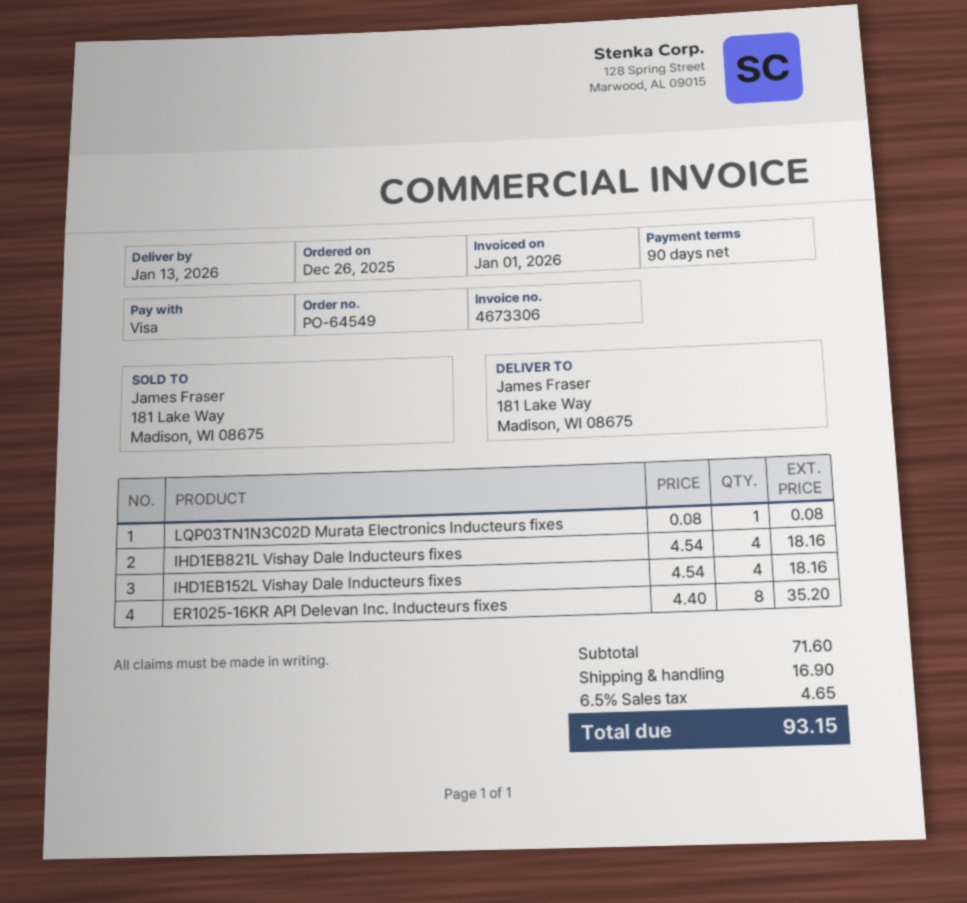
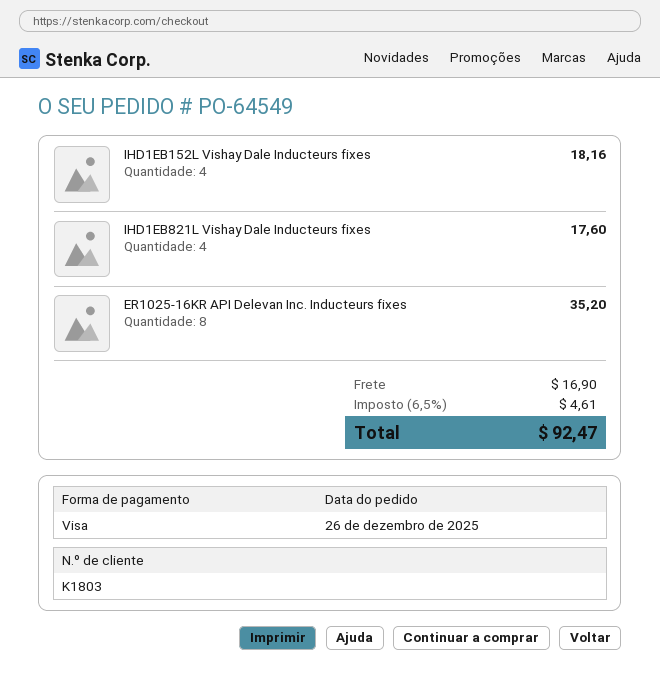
LQP03TN1N3C02D Murata Electronics Inducteurs fixes: 1 for 0.08 -> none
IHD1EB821L Vishay Dale Inducteurs fixes: 4 for 18.16 -> 4 for 17.60
tax: 6.5% = 4.65 -> 6.5% = 4.61
total: 93.15 -> 92.47

